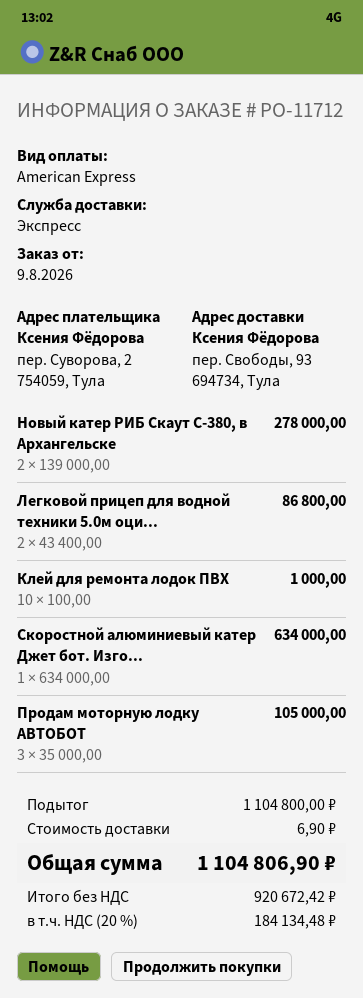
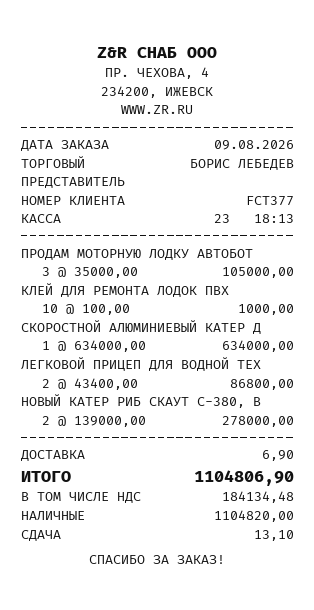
payment method: American Express -> cash

